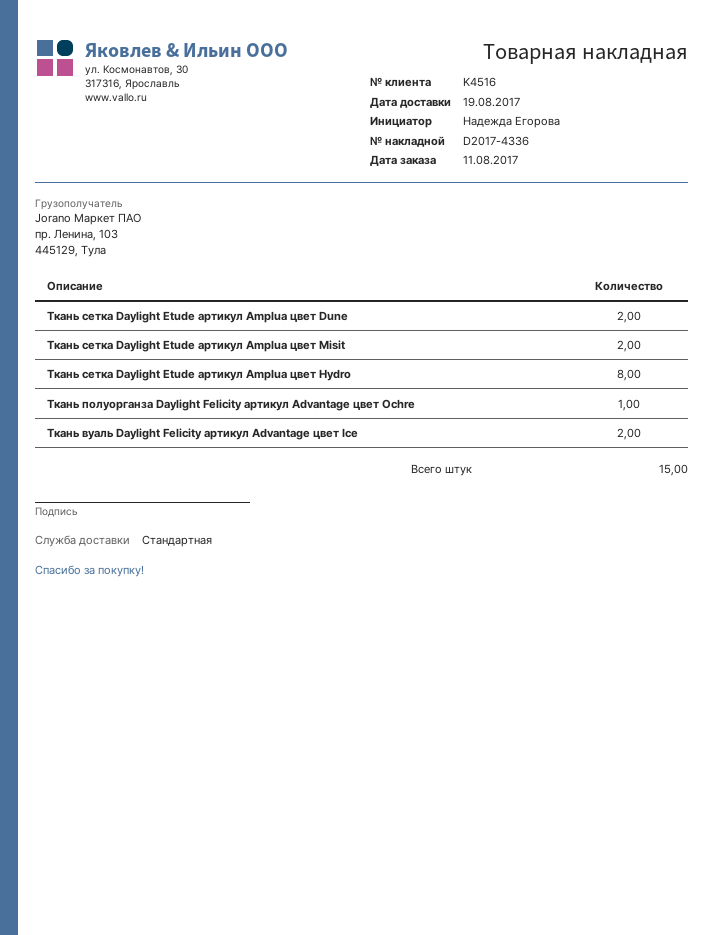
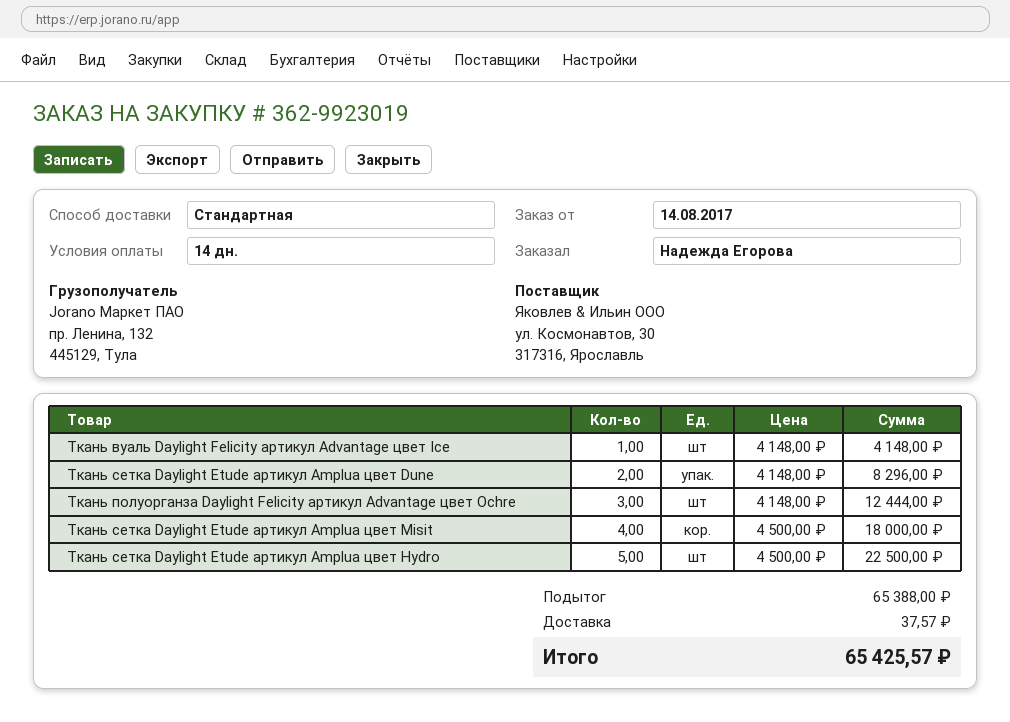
order date: 2017-08-11 -> 2017-08-14
ship to: пр. Ленина, 103, 445129, Тула -> пр. Ленина, 132, 445129, Тула
Ткань сетка Daylight Etude артикул Amplua цвет Misit: 2 -> 4
Ткань сетка Daylight Etude артикул Amplua цвет Hydro: 8 -> 5
Ткань полуорганза Daylight Felicity артикул Advantage цвет Ochre: 1 -> 3
Ткань вуаль Daylight Felicity артикул Advantage цвет Ice: 2 -> 1

